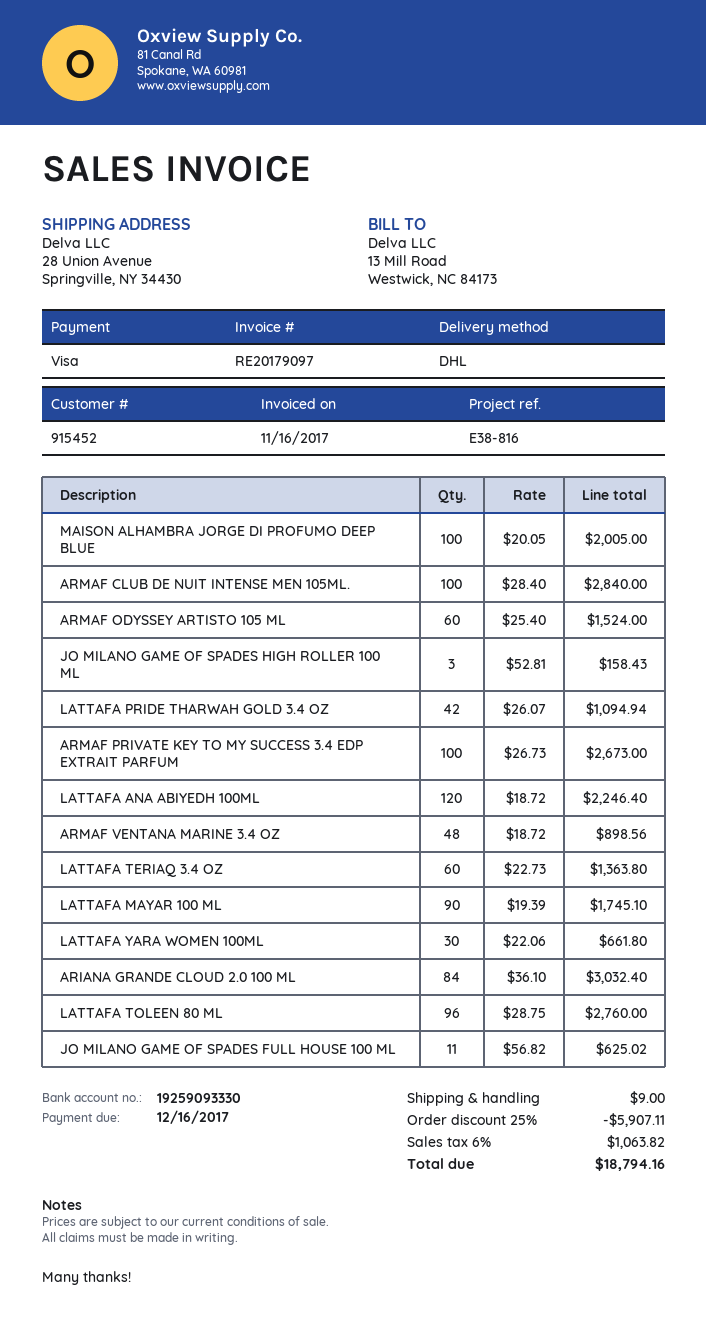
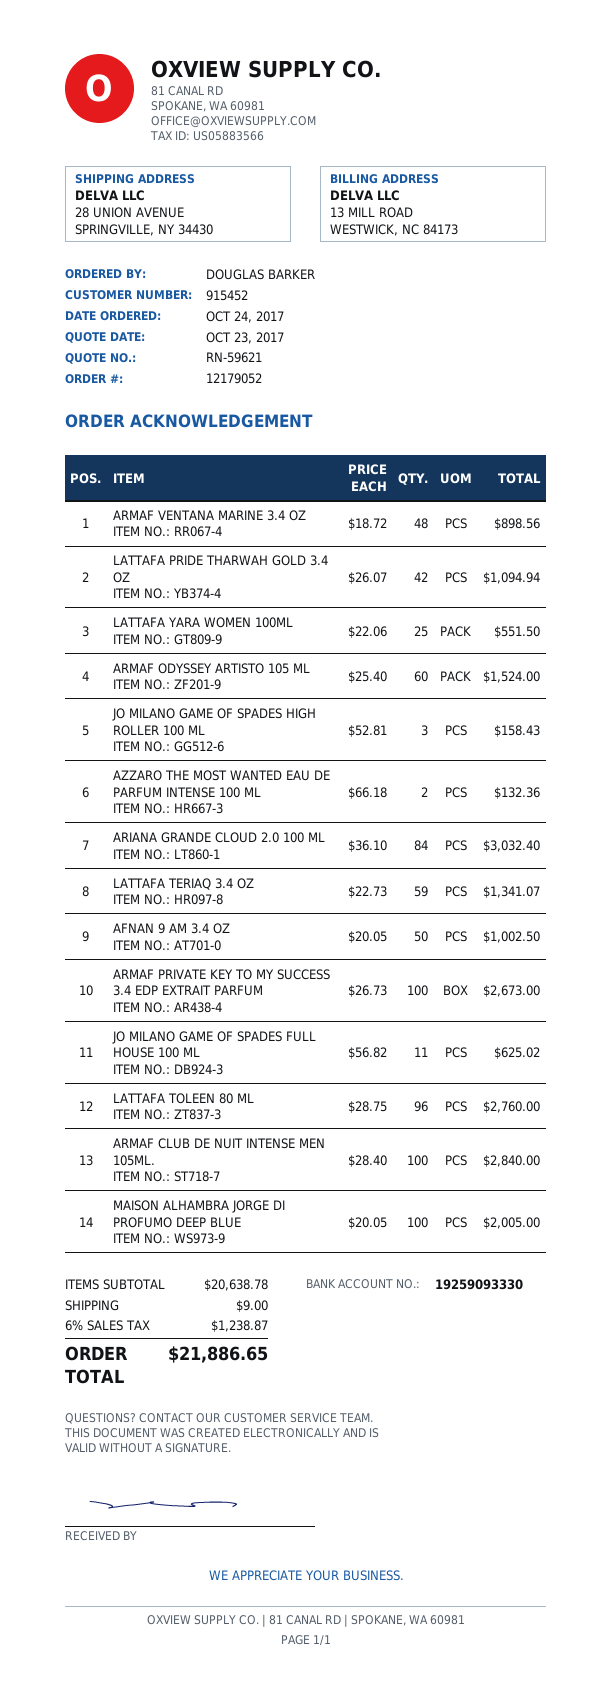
LATTAFA ANA ABIYEDH 100ML: 120 x 18.72 = 2246.40 -> none
LATTAFA TERIAQ 3.4 OZ: 60 x 22.73 = 1363.80 -> 59 x 22.73 = 1341.07
LATTAFA MAYAR 100 ML: 90 x 19.39 = 1745.10 -> none
LATTAFA YARA WOMEN 100ML: 30 x 22.06 = 661.80 -> 25 x 22.06 = 551.50
AZZARO THE MOST WANTED EAU DE PARFUM INTENSE 100 ML: none -> 2 x 66.18 = 132.36
AFNAN 9 AM 3.4 OZ: none -> 50 x 20.05 = 1002.50
discount: 25% = 5907.11 -> none
tax: 6% = 1063.82 -> 6% = 1238.87
total: 18794.16 -> 21886.65

